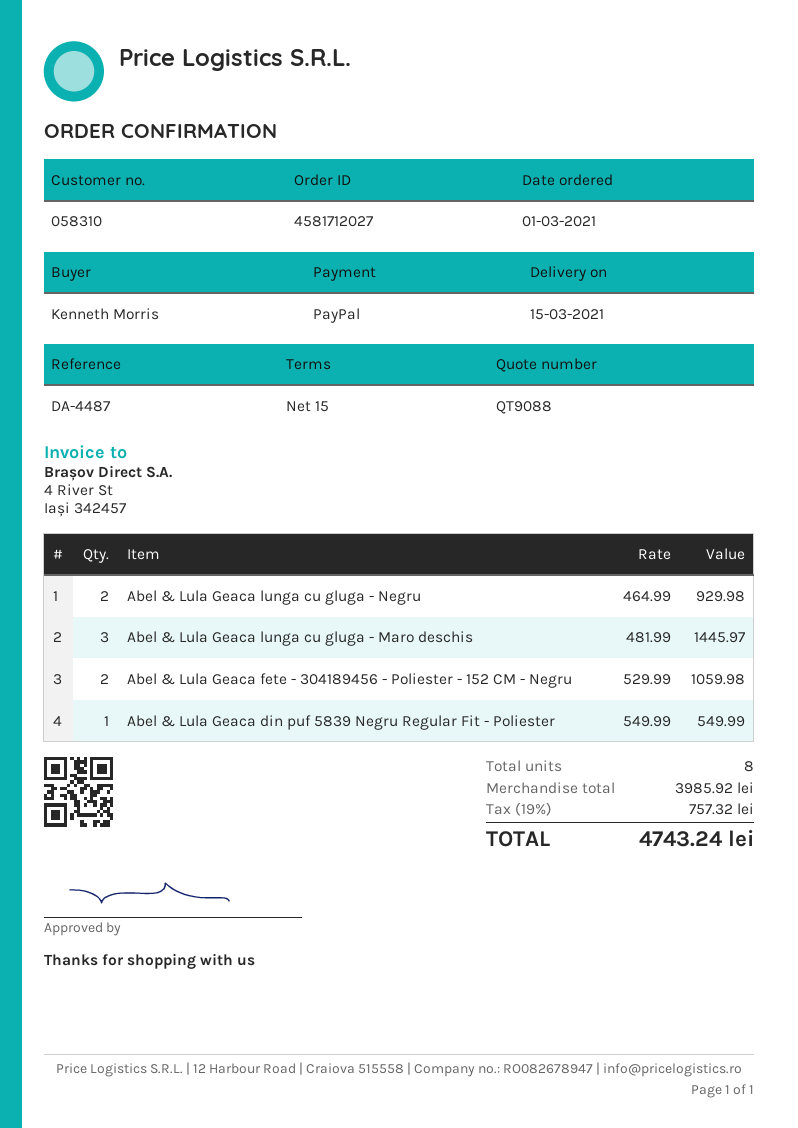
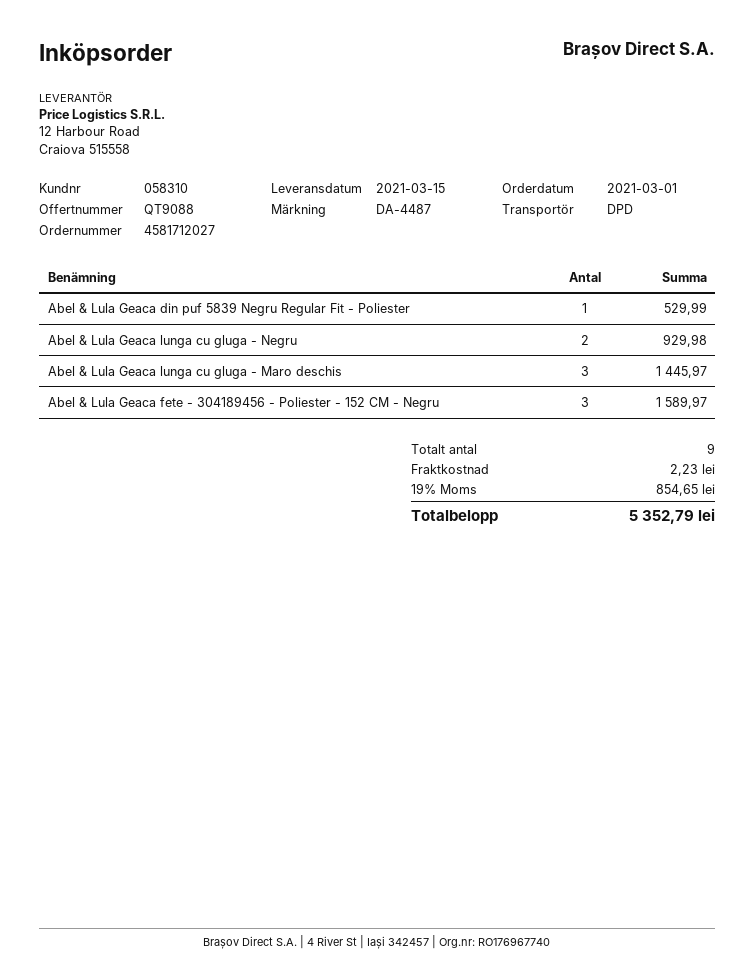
Abel & Lula Geaca fete - 304189456 - Poliester - 152 CM - Negru: 2 for 1059.98 -> 3 for 1589.97
Abel & Lula Geaca din puf 5839 Negru Regular Fit - Poliester: 1 for 549.99 -> 1 for 529.99
total quantity: 8 -> 9
shipping: none -> 2.23
tax: 19% = 757.32 -> 19% = 854.65
total: 4743.24 -> 5352.79

